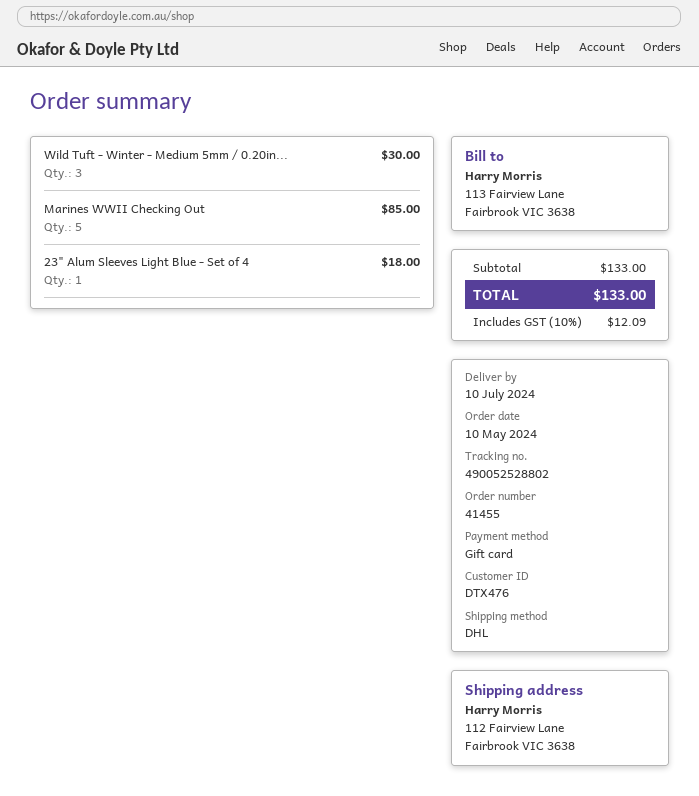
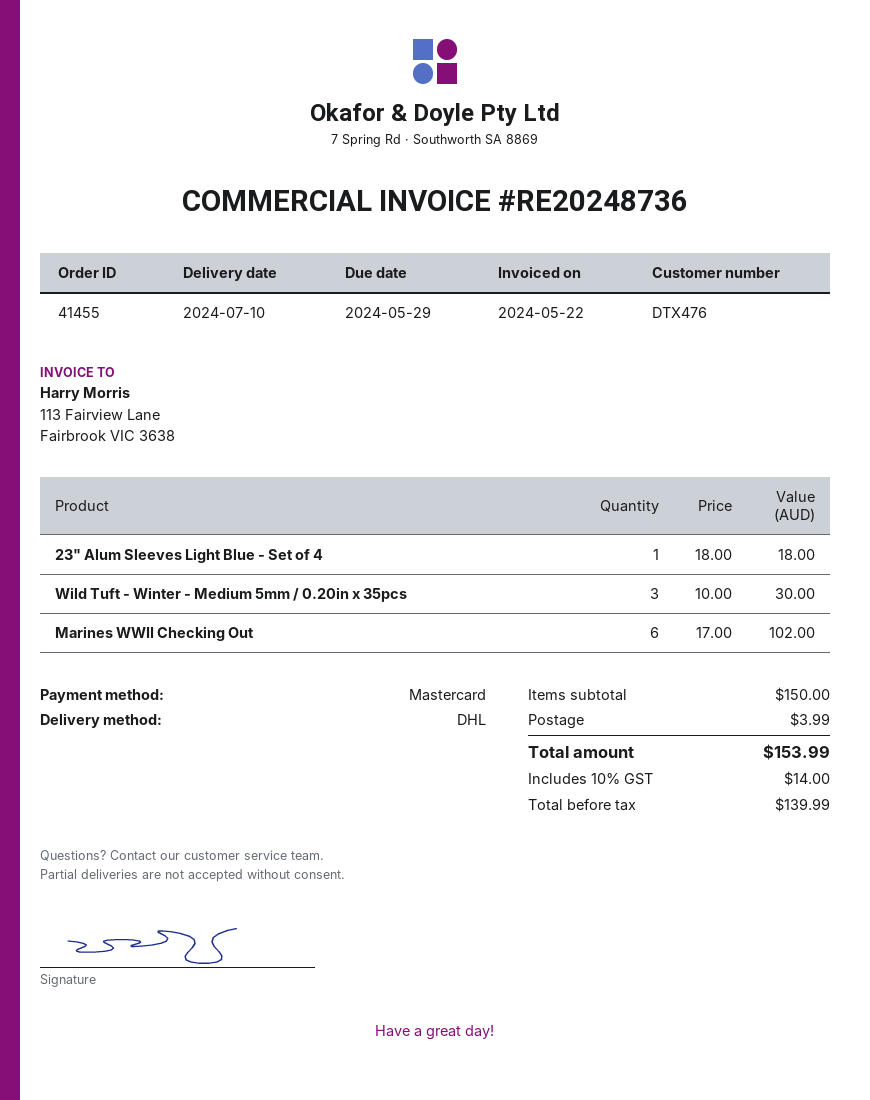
payment method: gift card -> Mastercard
Marines WWII Checking Out: 5 for 85.00 -> 6 for 102.00
subtotal: 133.00 -> 150.00
shipping: none -> 3.99
tax: 10% = 12.09 -> 10% = 14.00
total: 133.00 -> 153.99

